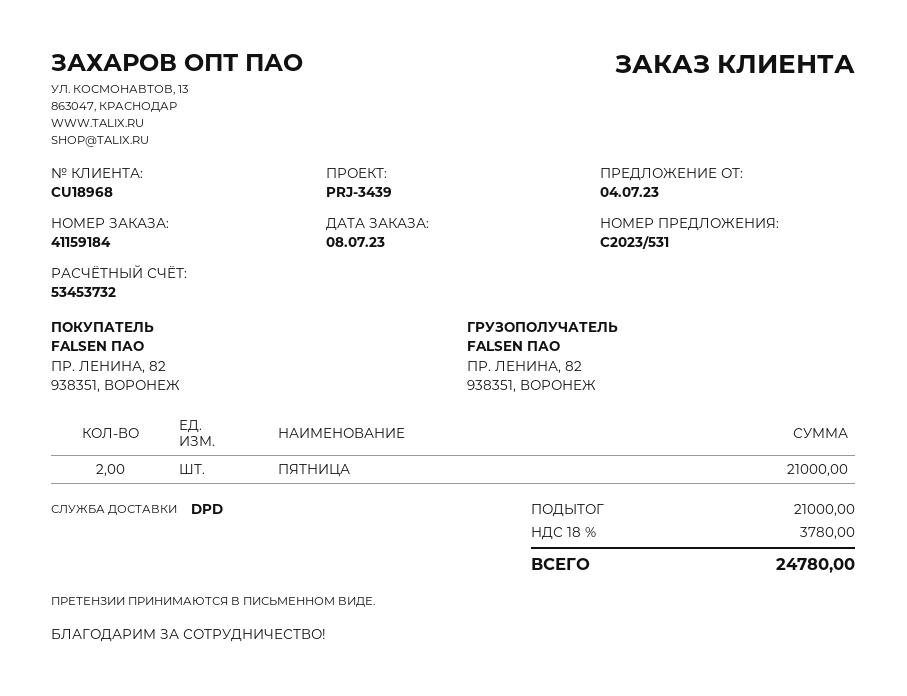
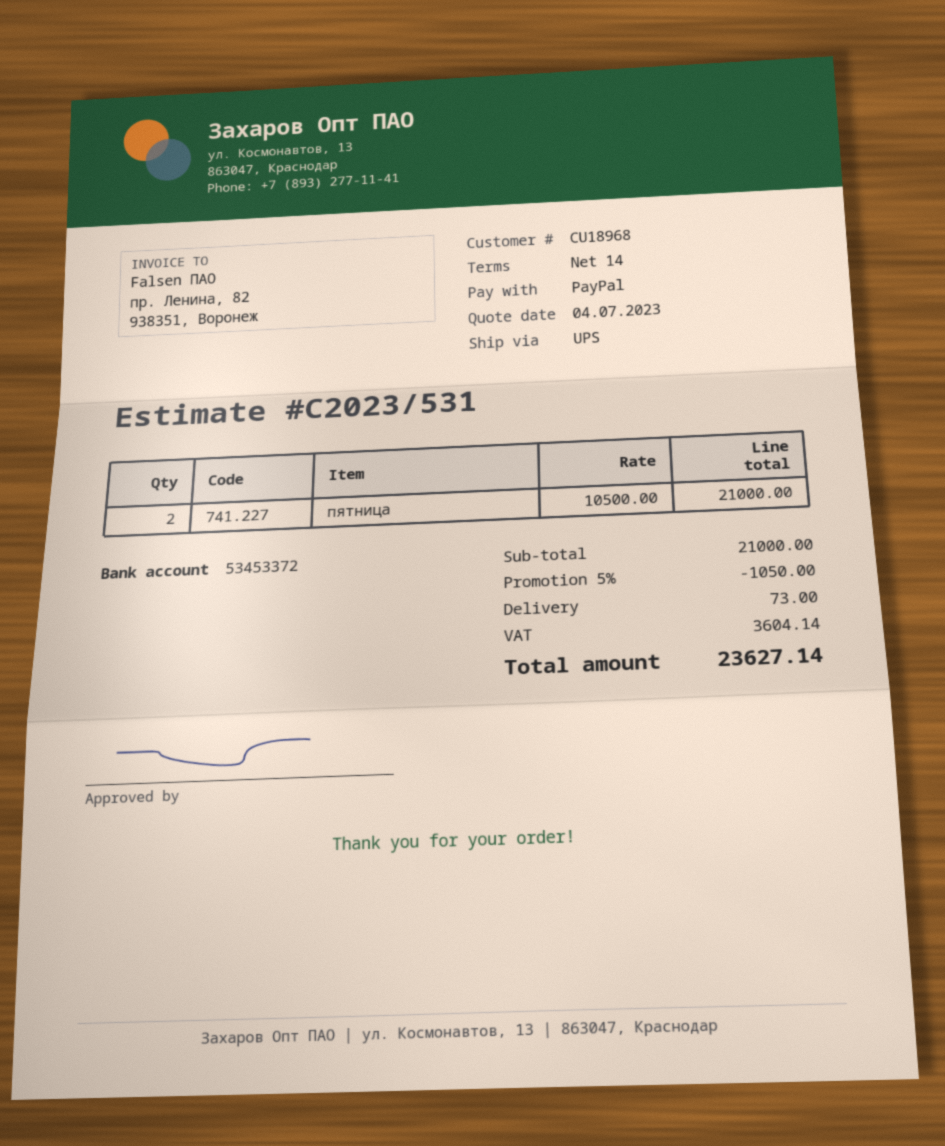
bank account: 53453732 -> 53453372
shipping method: DPD -> UPS
discount: none -> 5% = 1050.00
shipping: none -> 73.00
tax: 3780.00 -> 3604.14
total: 24780.00 -> 23627.14

